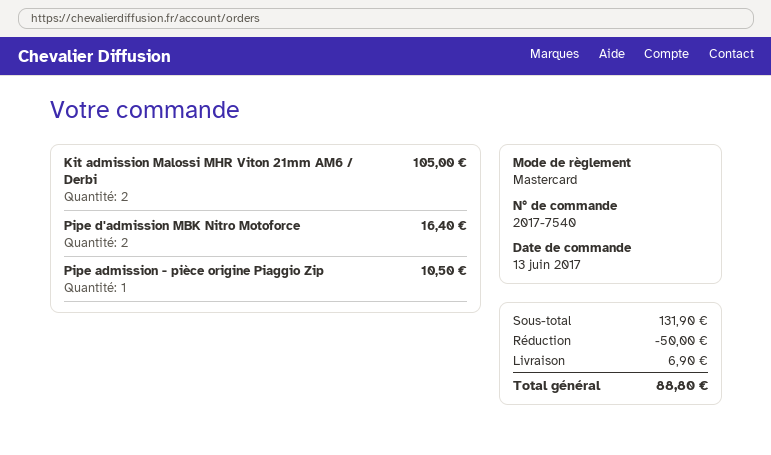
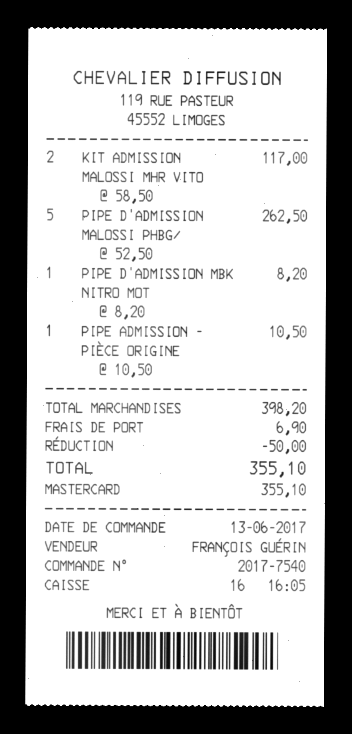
Kit admission Malossi MHR Viton 21mm AM6 / Derbi: 2 for 105.00 -> 2 for 117.00
Pipe d'admission MBK Nitro Motoforce: 2 for 16.40 -> 1 for 8.20
PIPE D'ADMISSION MALOSSI PHBG/: none -> 5 for 262.50
subtotal: 131.90 -> 398.20
total: 88.80 -> 355.10

